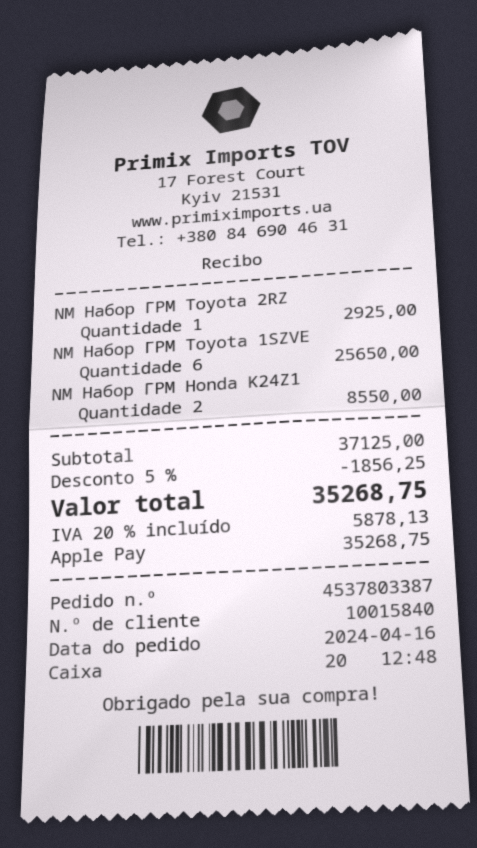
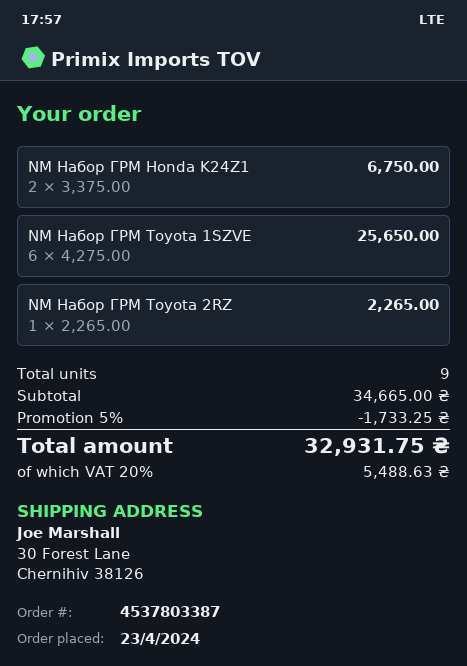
order date: 2024-04-16 -> 2024-04-23
NM Набор ГРМ Toyota 2RZ: 1 for 2925.00 -> 1 for 2265.00
NM Набор ГРМ Honda K24Z1: 2 for 8550.00 -> 2 for 6750.00
subtotal: 37125.00 -> 34665.00
discount: 5% = 1856.25 -> 5% = 1733.25
tax: 20% = 5878.13 -> 20% = 5488.63
total: 35268.75 -> 32931.75

